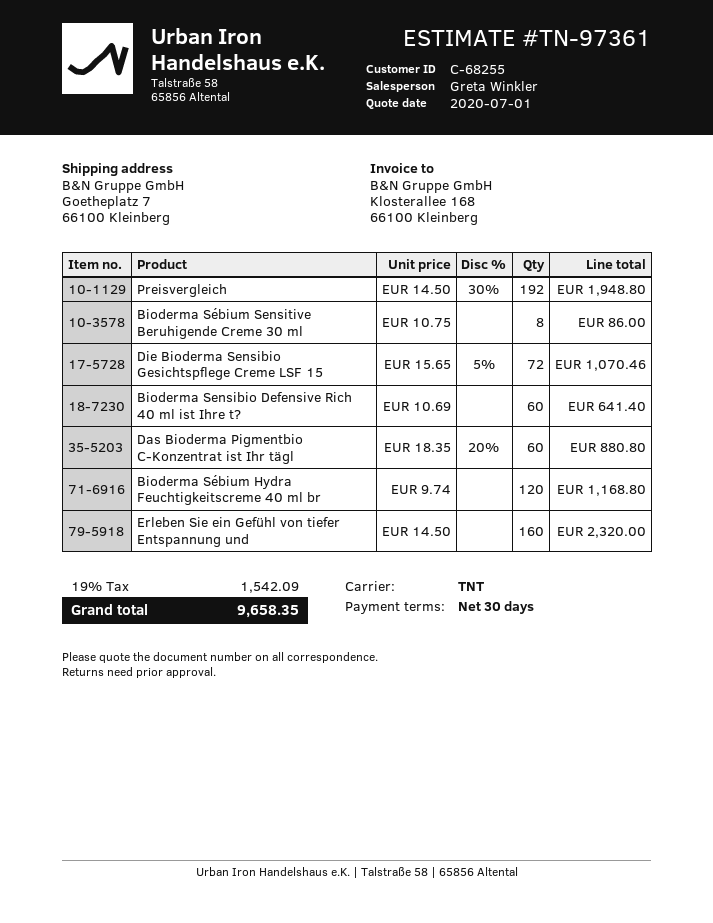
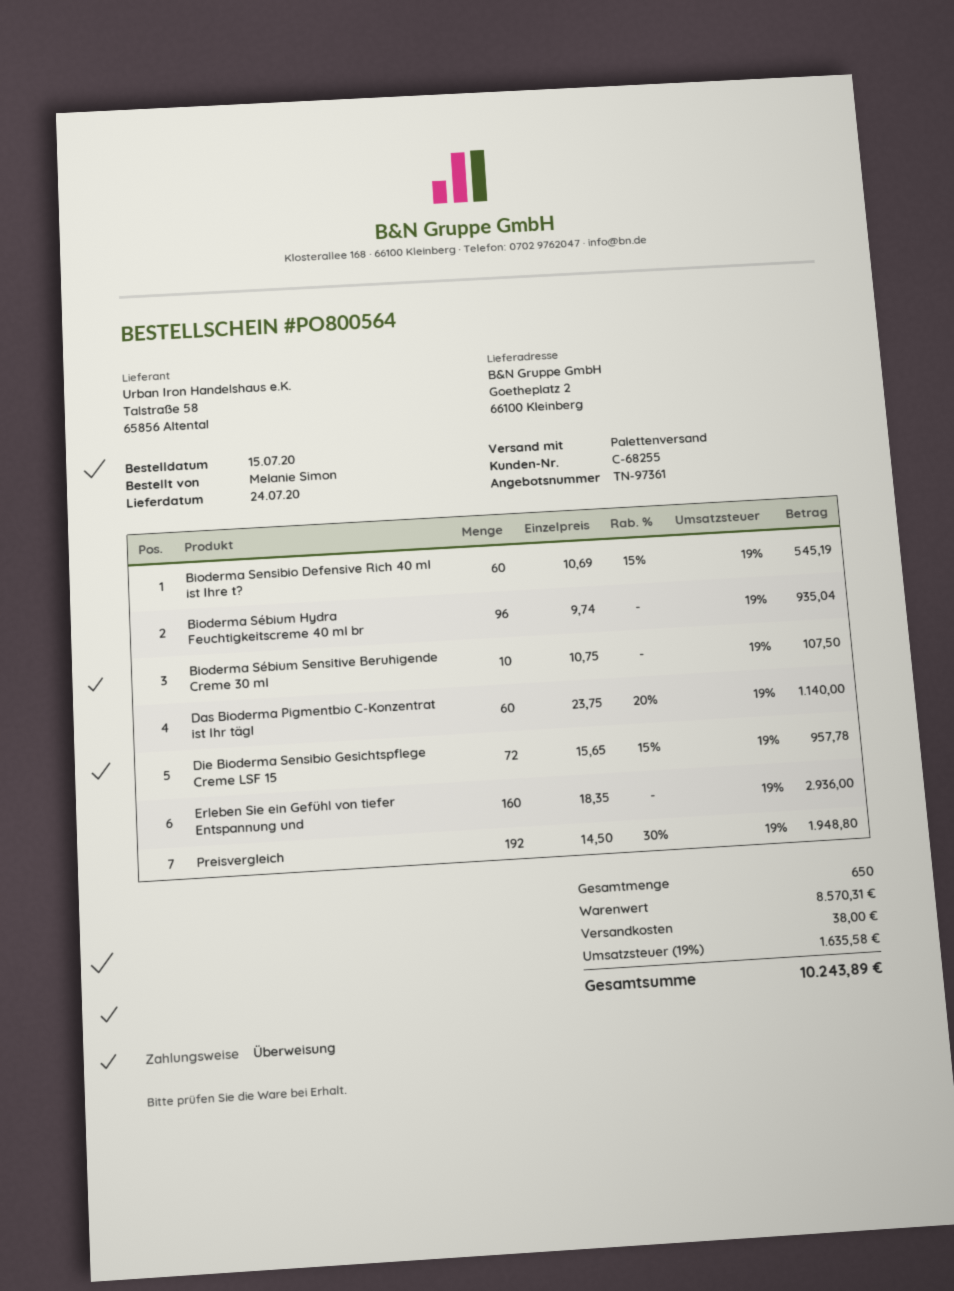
shipping method: TNT -> pallet freight
ship to: Goetheplatz 7, 66100 Kleinberg -> Goetheplatz 2, 66100 Kleinberg
Bioderma Sébium Sensitive Beruhigende Creme 30 ml: 8 x 10.75 = 86.00 -> 10 x 10.75 = 107.50
Die Bioderma Sensibio Gesichtspflege Creme LSF 15: 72 x 15.65 - 5% = 1070.46 -> 72 x 15.65 - 15% = 957.78
Bioderma Sensibio Defensive Rich 40 ml ist Ihre t?: 60 x 10.69 = 641.40 -> 60 x 10.69 - 15% = 545.19
Das Bioderma Pigmentbio C-Konzentrat ist Ihr tägl: 60 x 18.35 - 20% = 880.80 -> 60 x 23.75 - 20% = 1140.00
Bioderma Sébium Hydra Feuchtigkeitscreme 40 ml br: 120 x 9.74 = 1168.80 -> 96 x 9.74 = 935.04
Erleben Sie ein Gefühl von tiefer Entspannung und: 160 x 14.50 = 2320.00 -> 160 x 18.35 = 2936.00
shipping: none -> 38.00
tax: 19% = 1542.09 -> 19% = 1635.58
total: 9658.35 -> 10243.89

